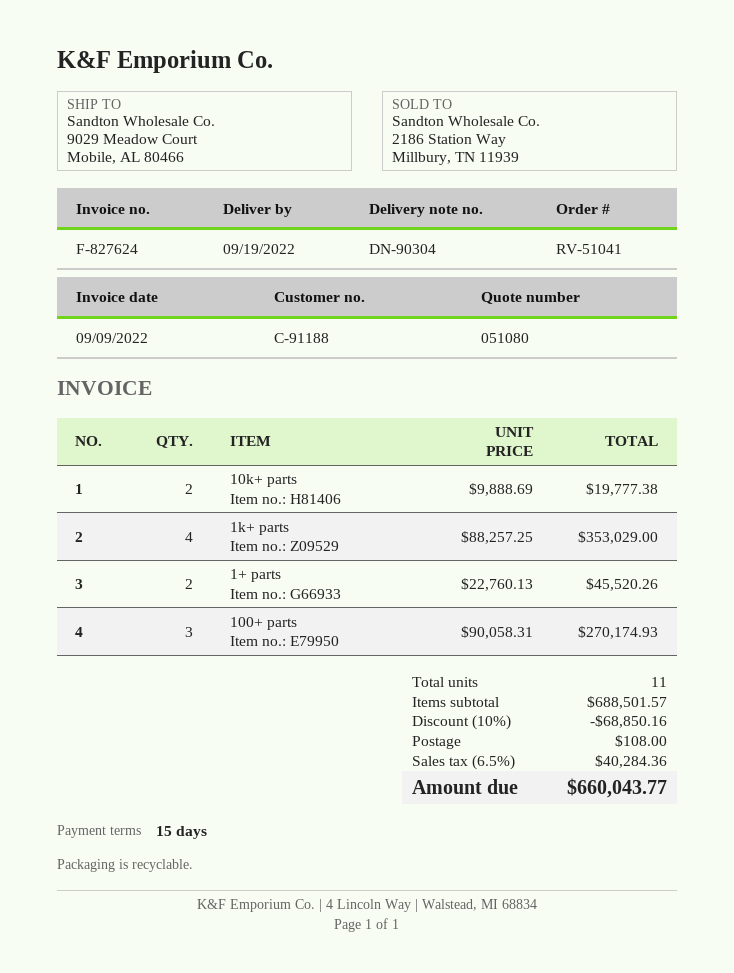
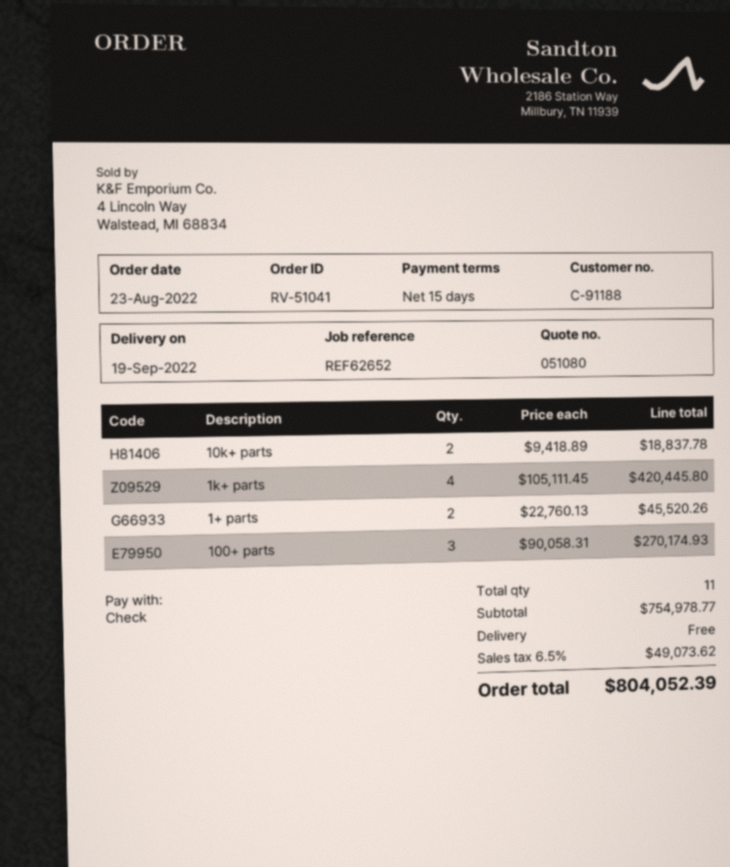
10k+ parts: 2 x 9888.69 = 19777.38 -> 2 x 9418.89 = 18837.78
1k+ parts: 4 x 88257.25 = 353029.00 -> 4 x 105111.45 = 420445.80
subtotal: 688501.57 -> 754978.77
discount: 10% = 68850.16 -> none
shipping: 108.00 -> 0.00
tax: 6.5% = 40284.36 -> 6.5% = 49073.62
total: 660043.77 -> 804052.39

